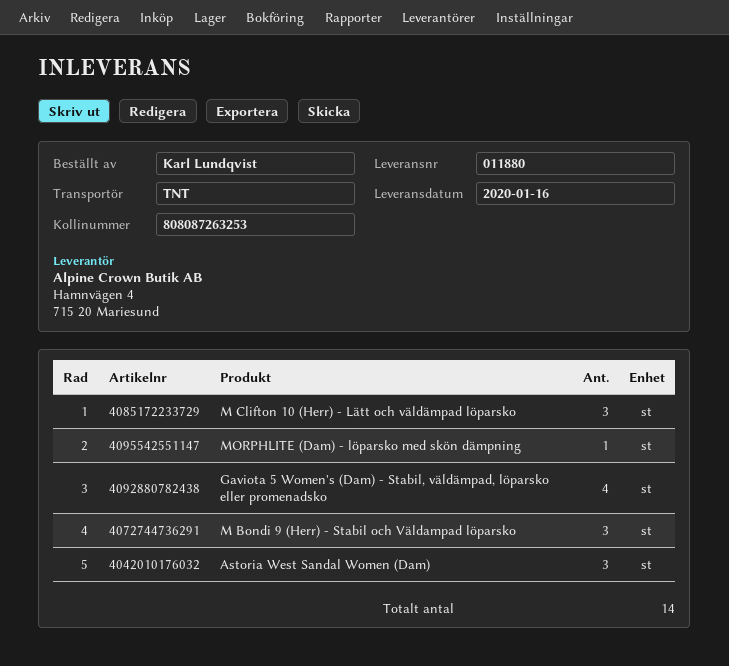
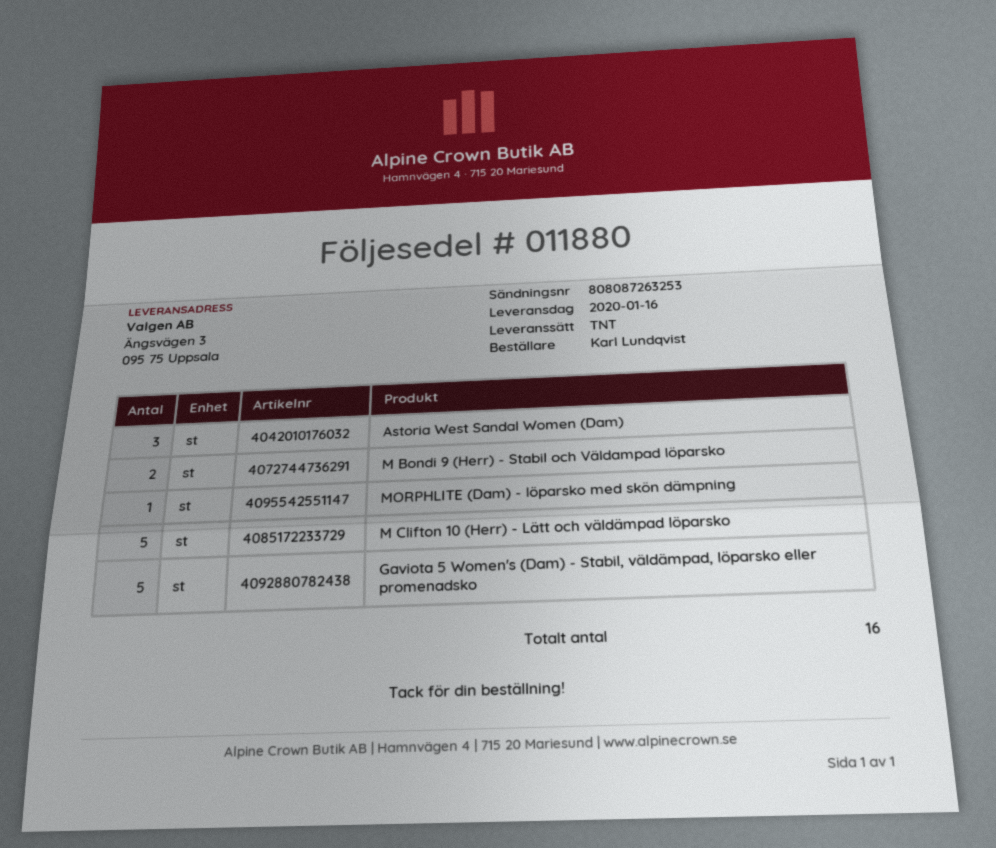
M Clifton 10 (Herr) - Lätt och väldämpad löparsko: 3 -> 5
Gaviota 5 Women's (Dam) - Stabil, väldämpad, löparsko eller promenadsko: 4 -> 5
M Bondi 9 (Herr) - Stabil och Väldampad löparsko: 3 -> 2
total quantity: 14 -> 16

